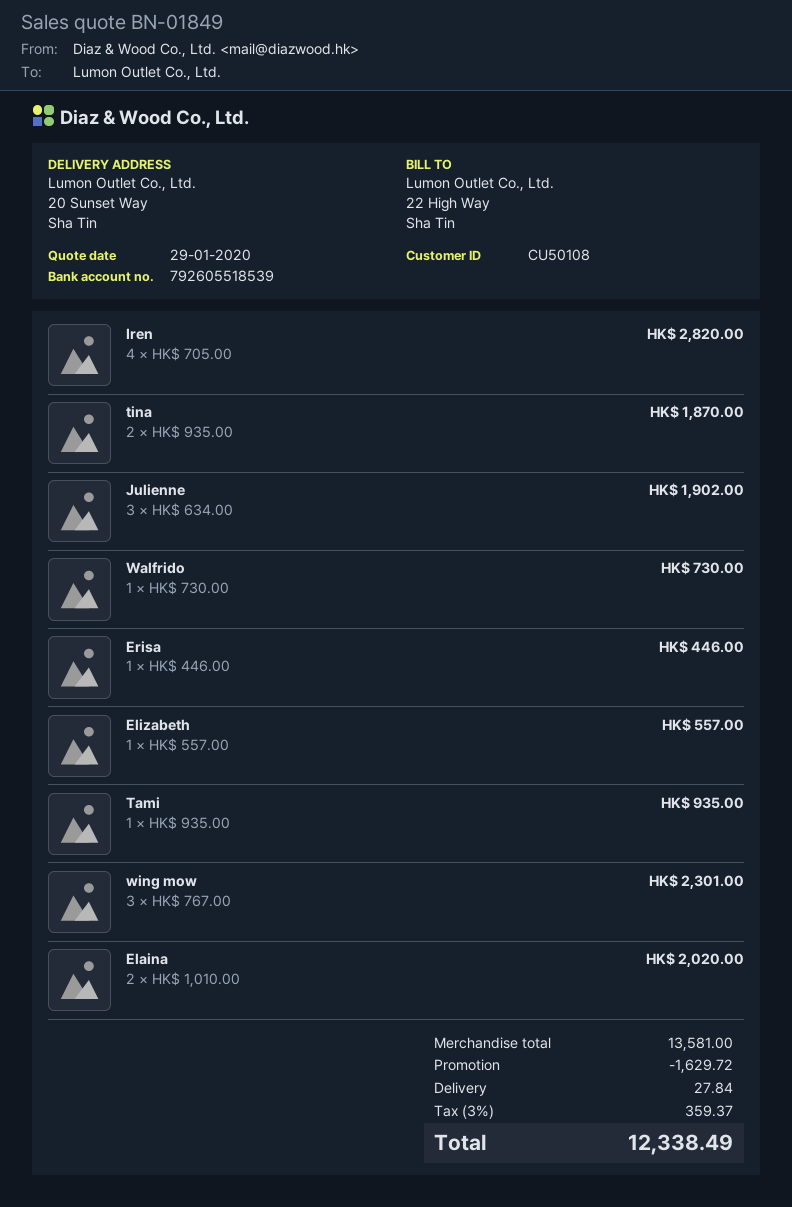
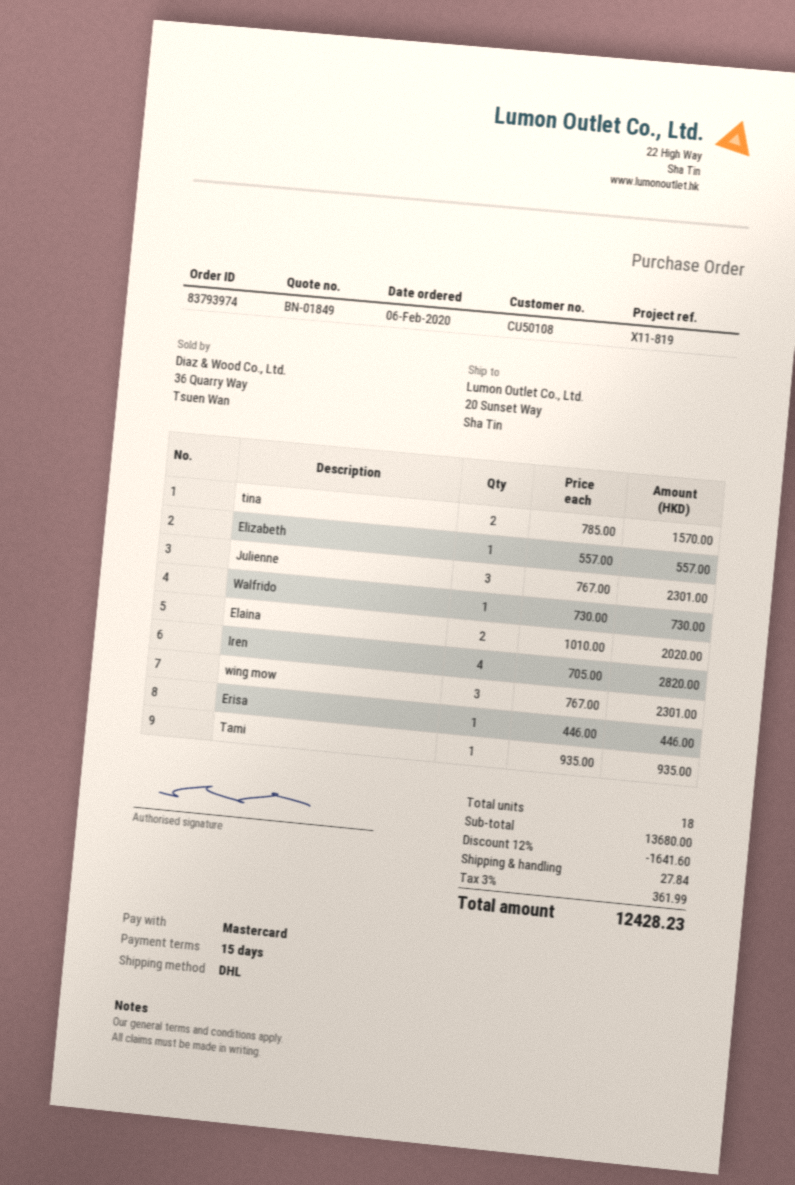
tina: 2 x 935.00 = 1870.00 -> 2 x 785.00 = 1570.00
Julienne: 3 x 634.00 = 1902.00 -> 3 x 767.00 = 2301.00
subtotal: 13581.00 -> 13680.00
discount: 1629.72 -> 1641.60
tax: 3% = 359.37 -> 3% = 361.99
total: 12338.49 -> 12428.23

